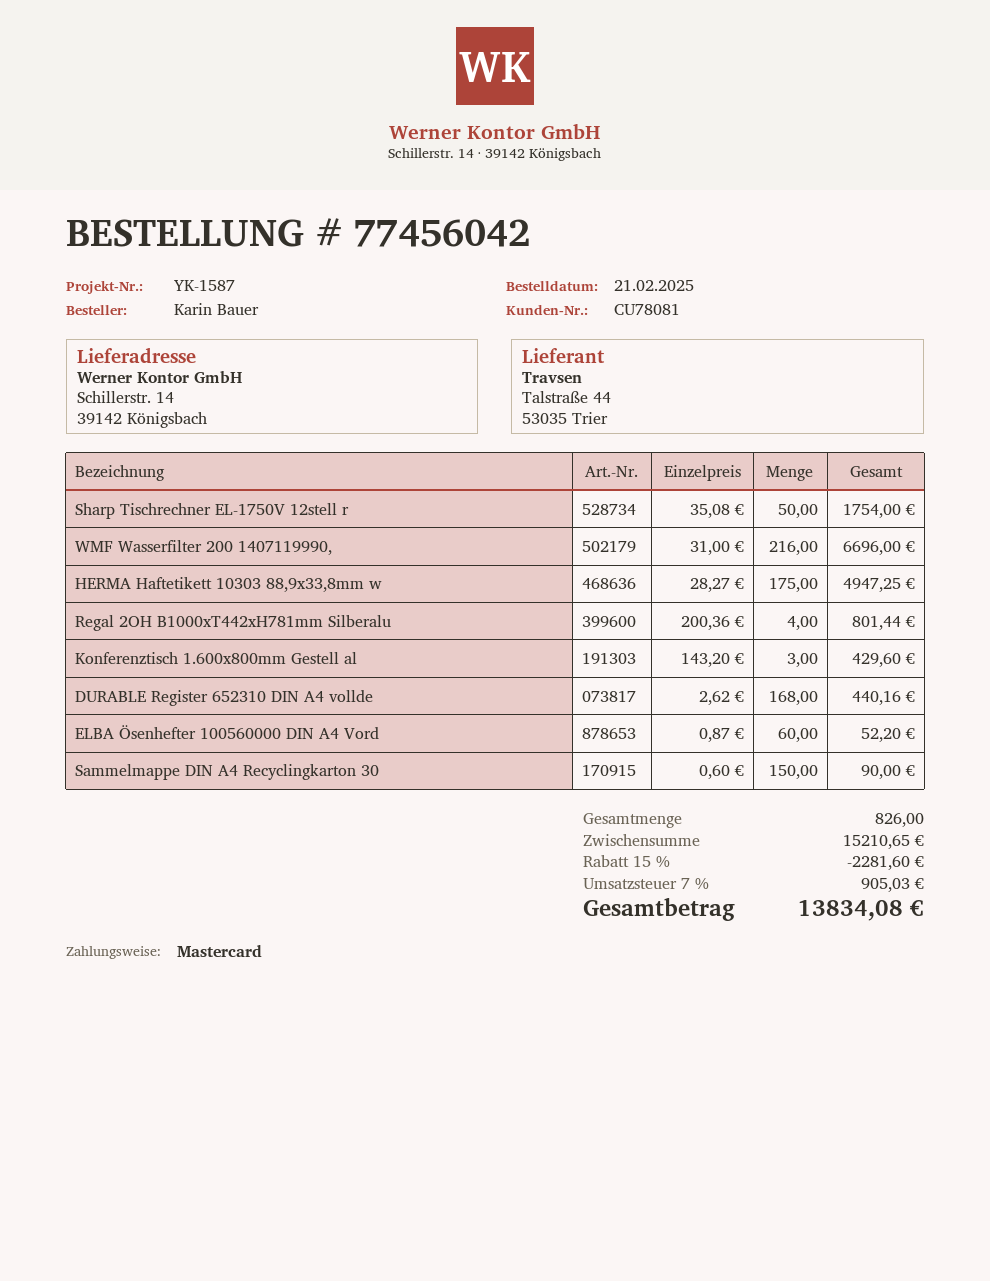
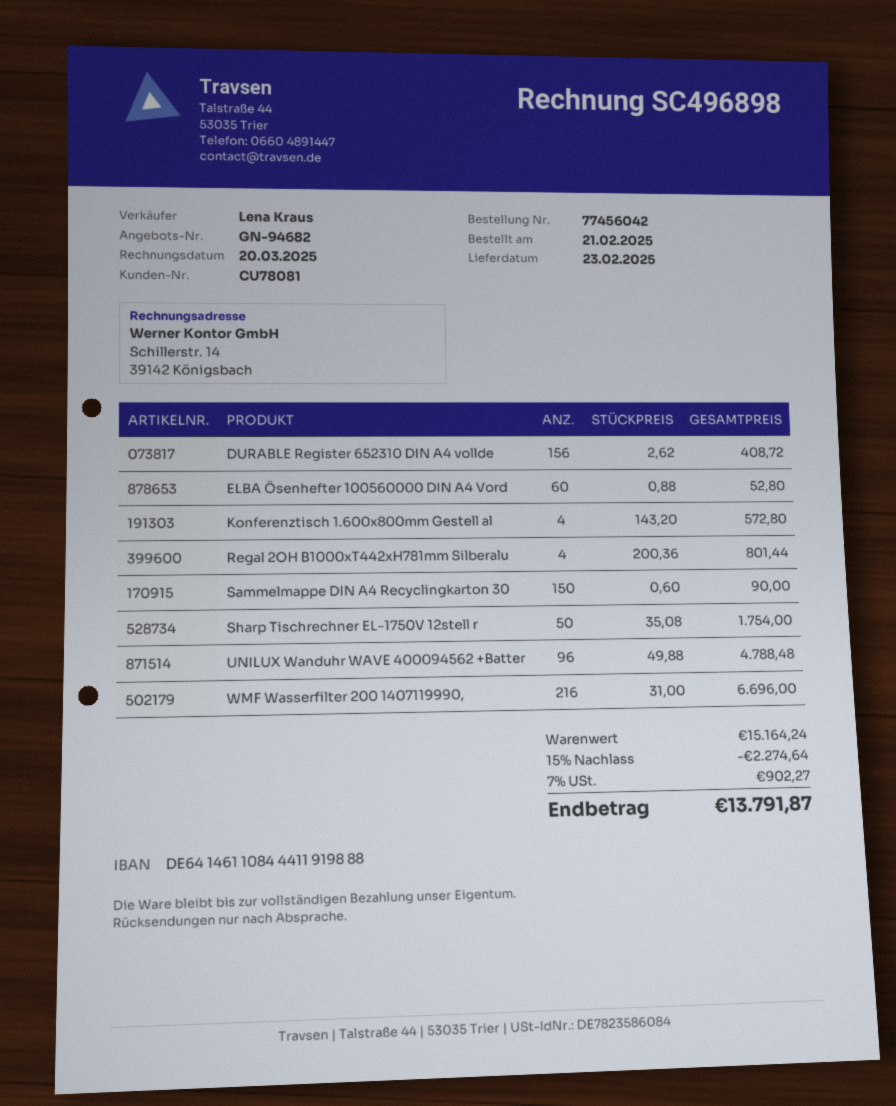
HERMA Haftetikett 10303 88,9x33,8mm w: 175 x 28.27 = 4947.25 -> none
Konferenztisch 1.600x800mm Gestell al: 3 x 143.20 = 429.60 -> 4 x 143.20 = 572.80
DURABLE Register 652310 DIN A4 vollde: 168 x 2.62 = 440.16 -> 156 x 2.62 = 408.72
ELBA Ösenhefter 100560000 DIN A4 Vord: 60 x 0.87 = 52.20 -> 60 x 0.88 = 52.80
UNILUX Wanduhr WAVE 400094562 +Batter: none -> 96 x 49.88 = 4788.48
subtotal: 15210.65 -> 15164.24
discount: 15% = 2281.60 -> 15% = 2274.64
tax: 7% = 905.03 -> 7% = 902.27
total: 13834.08 -> 13791.87

